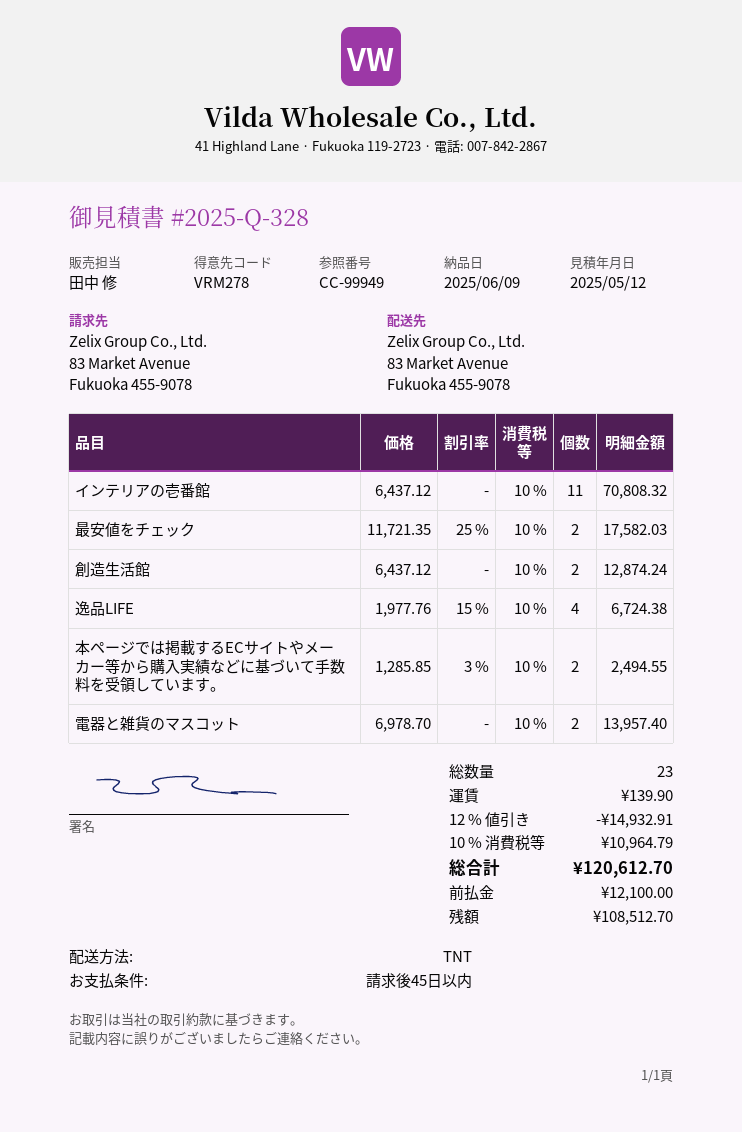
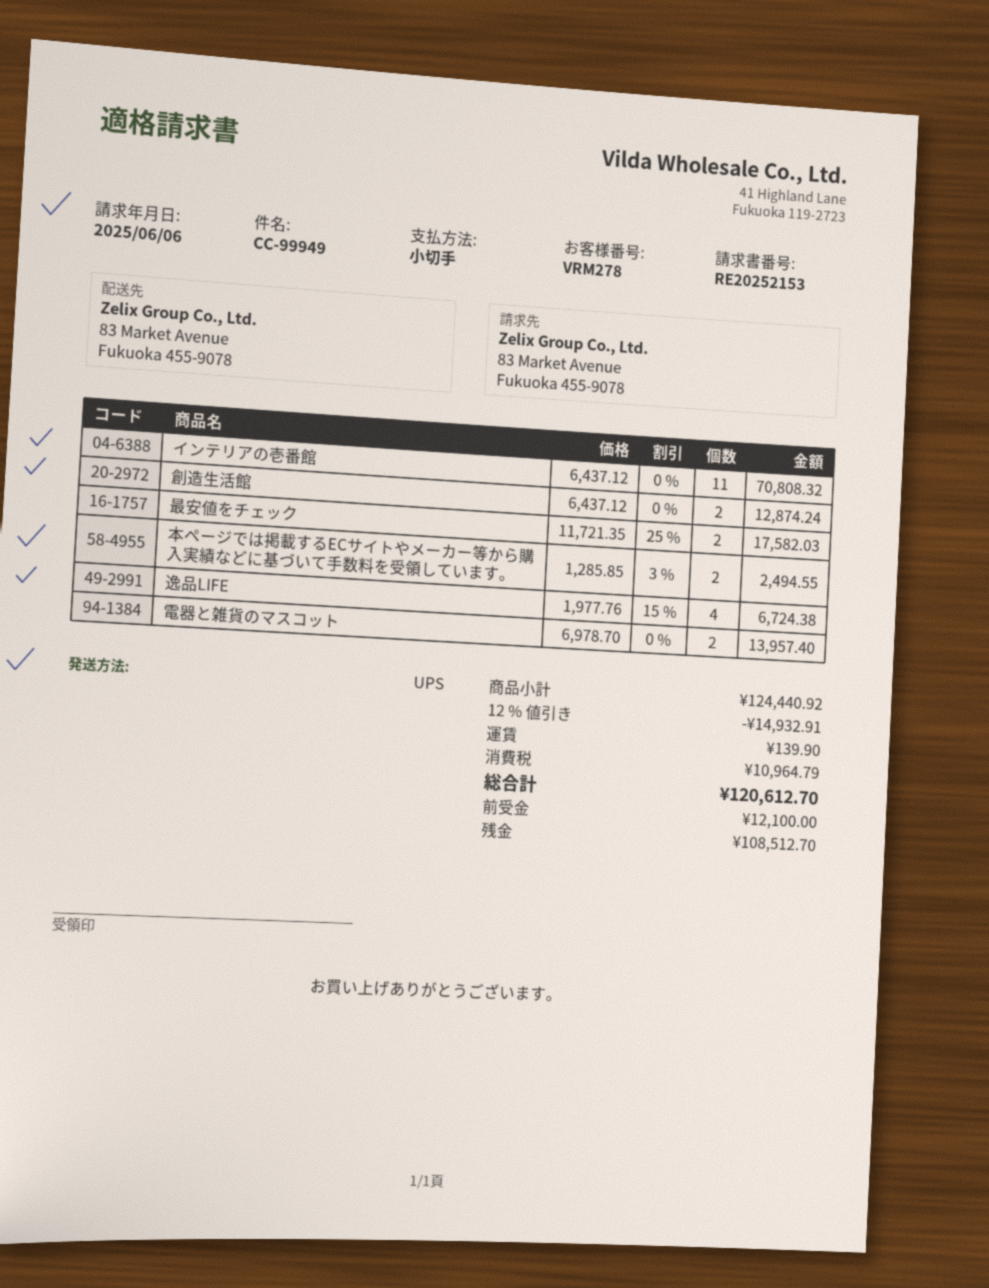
shipping method: TNT -> UPS

